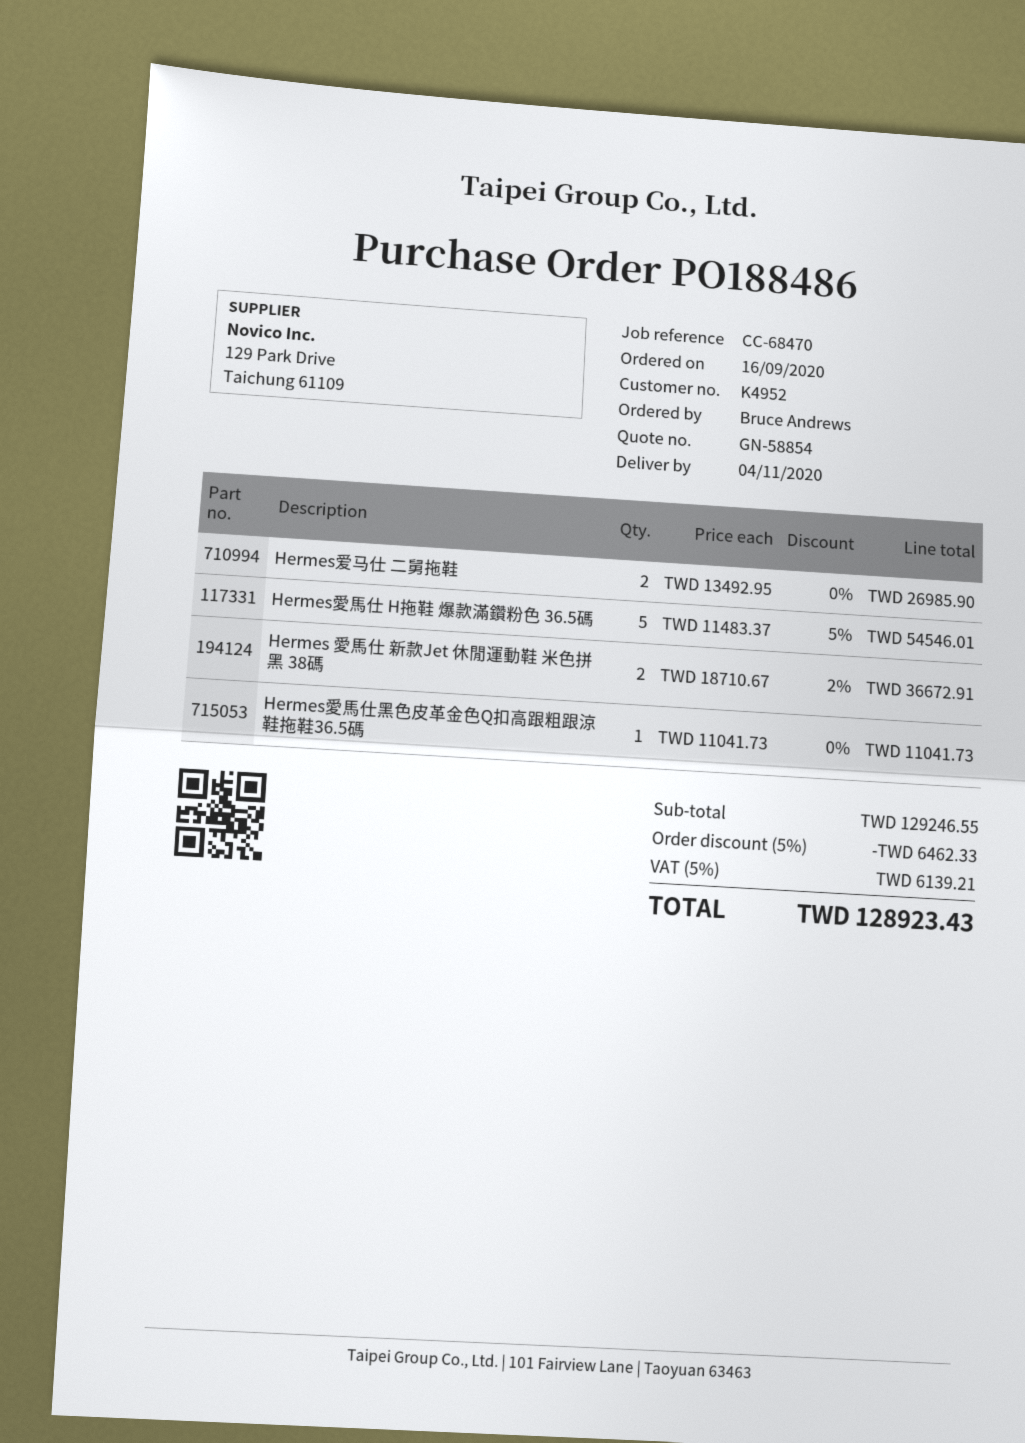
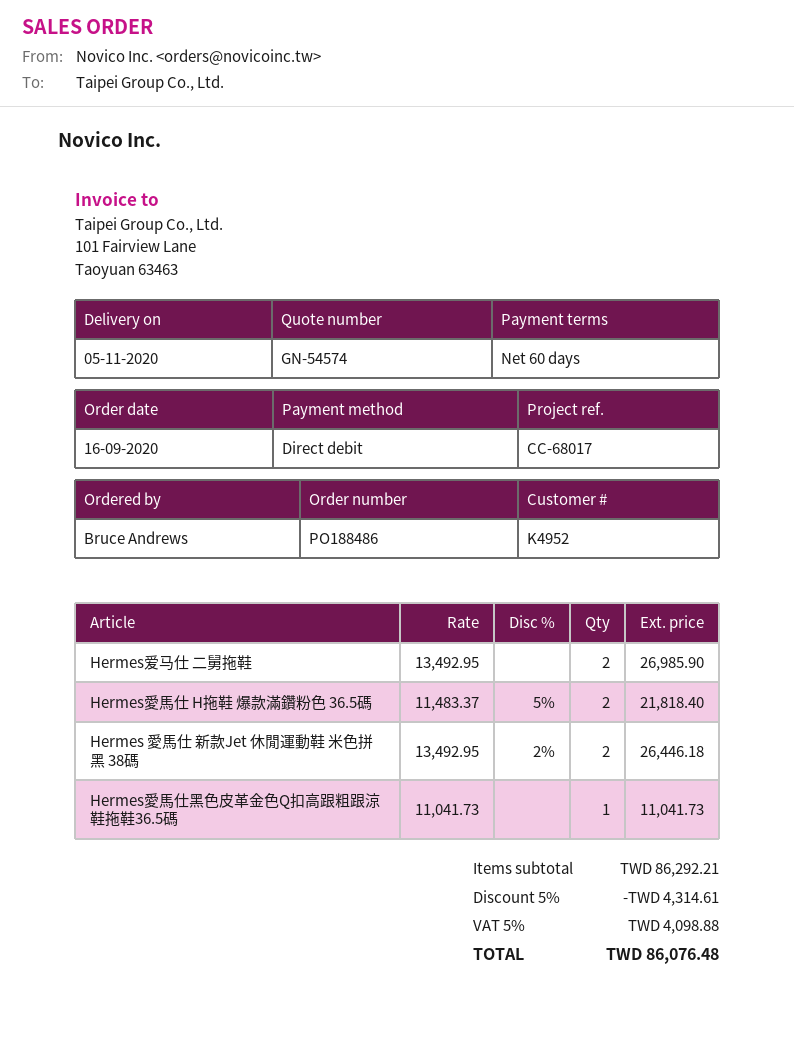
quote number: GN-58854 -> GN-54574
delivery date: 2020-11-04 -> 2020-11-05
reference: CC-68470 -> CC-68017
Hermes愛馬仕 H拖鞋 爆款滿鑽粉色 36.5碼: 5 x 11483.37 - 5% = 54546.01 -> 2 x 11483.37 - 5% = 21818.40
Hermes 愛馬仕 新款Jet 休閒運動鞋 米色拼黑 38碼: 2 x 18710.67 - 2% = 36672.91 -> 2 x 13492.95 - 2% = 26446.18
subtotal: 129246.55 -> 86292.21
discount: 5% = 6462.33 -> 5% = 4314.61
tax: 5% = 6139.21 -> 5% = 4098.88
total: 128923.43 -> 86076.48

